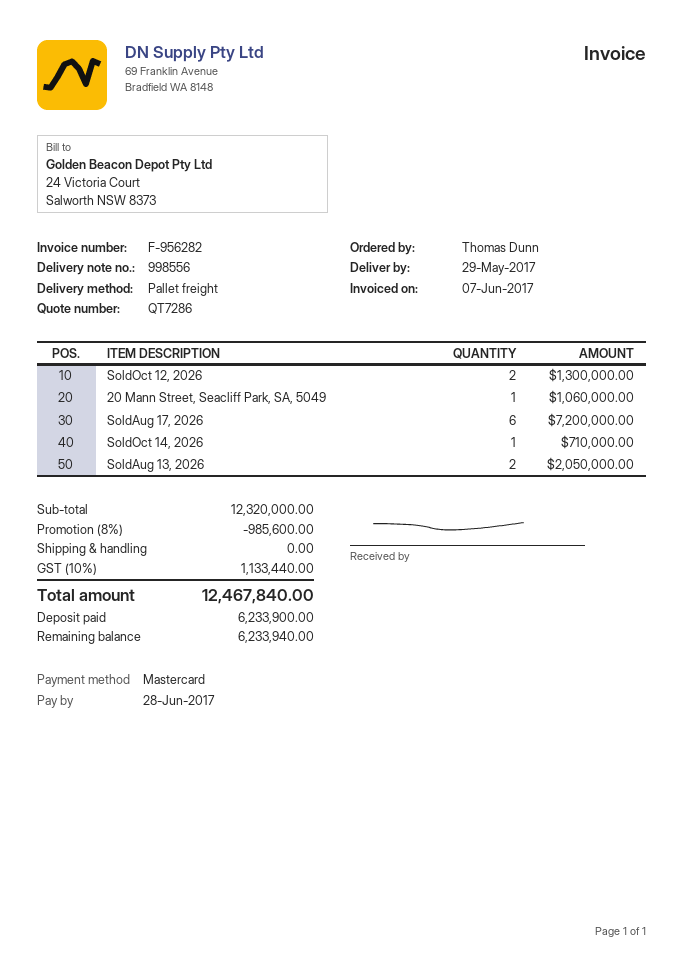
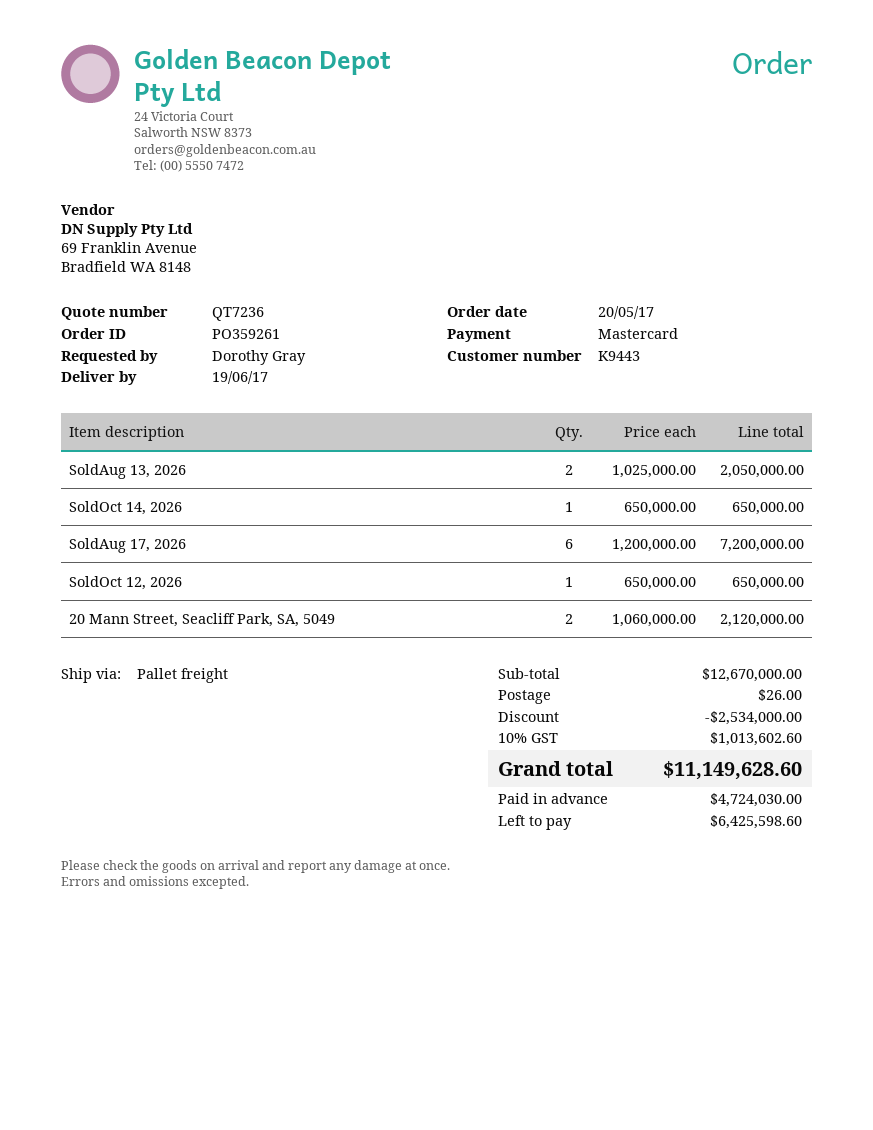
quote number: QT7286 -> QT7236
delivery date: 2017-05-29 -> 2017-06-19
ordered by: Thomas Dunn -> Dorothy Gray
SoldOct 12, 2026: 2 for 1300000.00 -> 1 for 650000.00
20 Mann Street, Seacliff Park, SA, 5049: 1 for 1060000.00 -> 2 for 2120000.00
SoldOct 14, 2026: 1 for 710000.00 -> 1 for 650000.00
subtotal: 12320000.00 -> 12670000.00
discount: 985600.00 -> 2534000.00
shipping: 0.00 -> 26.00
tax: 10% = 1133440.00 -> 10% = 1013602.60
total: 12467840.00 -> 11149628.60
deposit: 6233900.00 -> 4724030.00
balance: 6233940.00 -> 6425598.60

